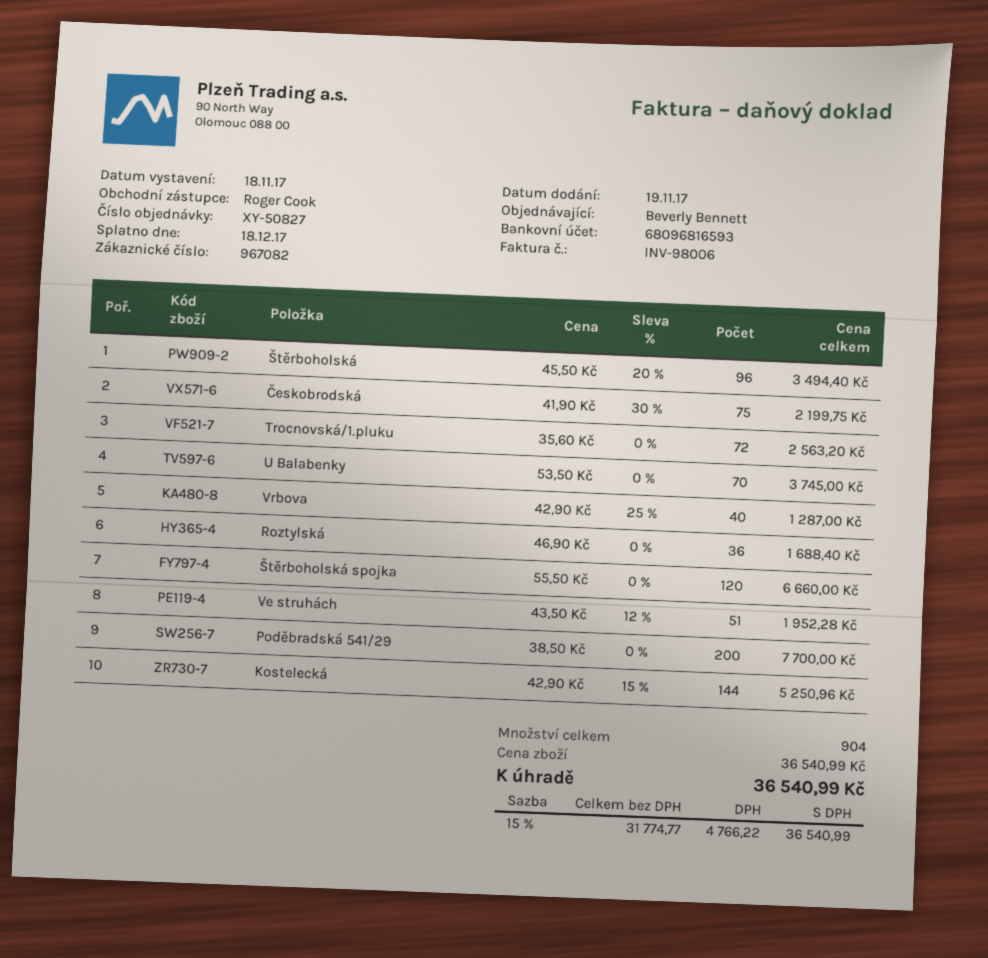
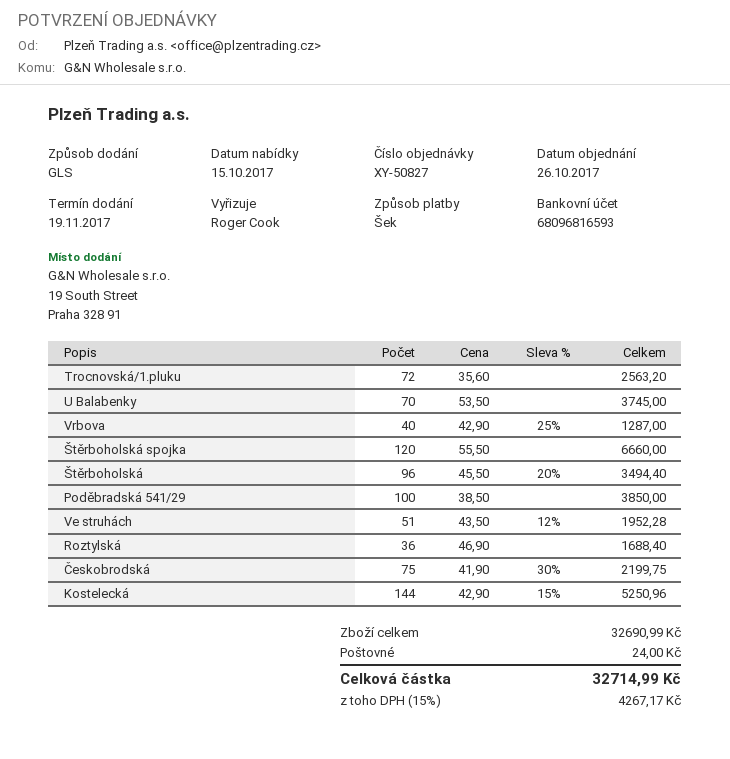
Poděbradská 541/29: 200 x 38.50 = 7700.00 -> 100 x 38.50 = 3850.00
subtotal: 36540.99 -> 32690.99
shipping: none -> 24.00
tax: 15% = 4766.22 -> 15% = 4267.17
total: 36540.99 -> 32714.99

